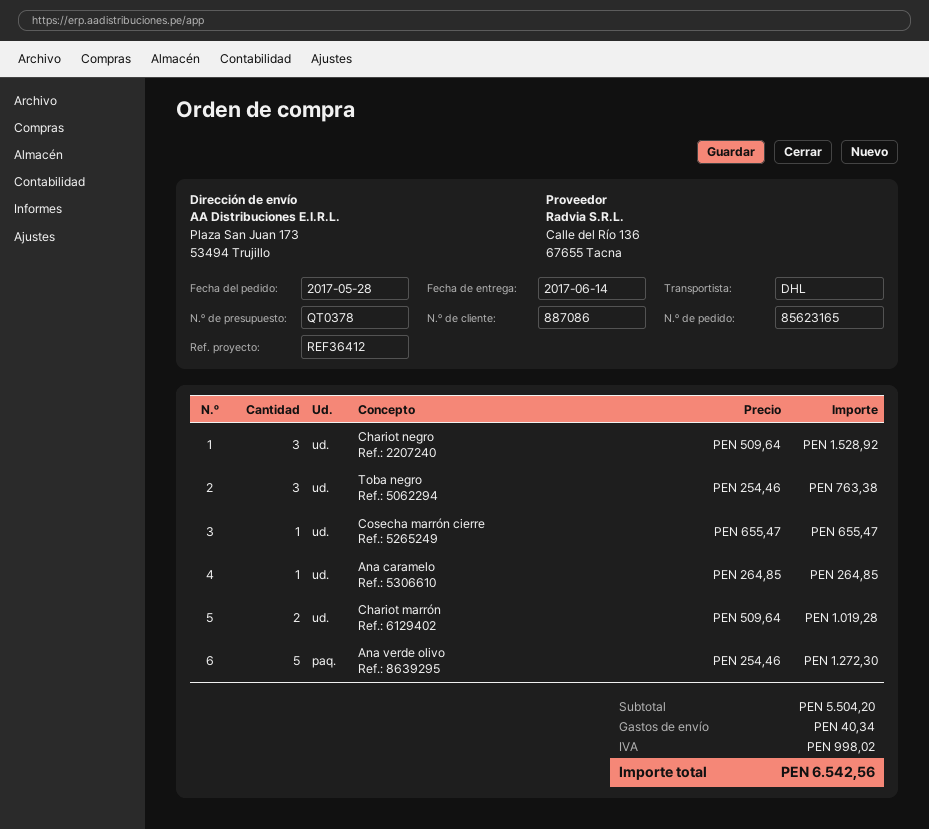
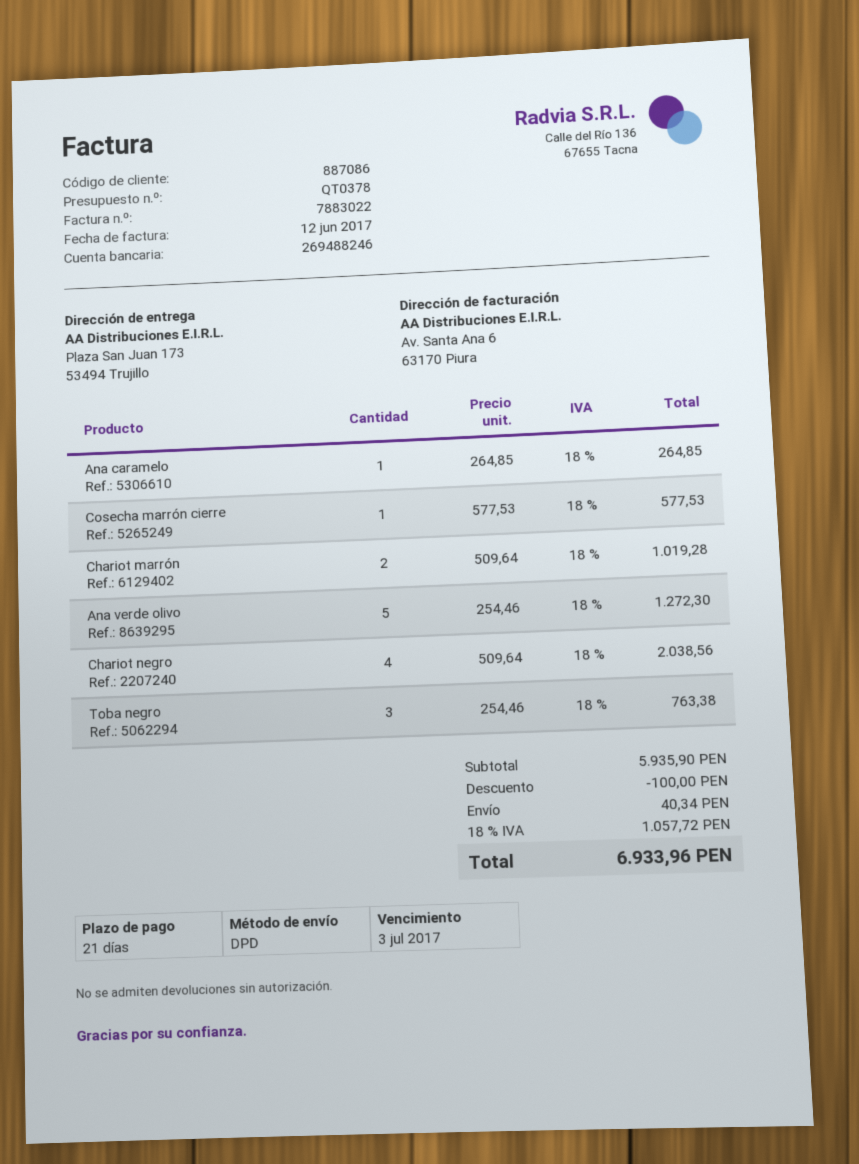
shipping method: DHL -> DPD
Chariot negro: 3 x 509.64 = 1528.92 -> 4 x 509.64 = 2038.56
Cosecha marrón cierre: 1 x 655.47 = 655.47 -> 1 x 577.53 = 577.53
subtotal: 5504.20 -> 5935.90
discount: none -> 100.00
tax: 998.02 -> 1057.72
total: 6542.56 -> 6933.96

